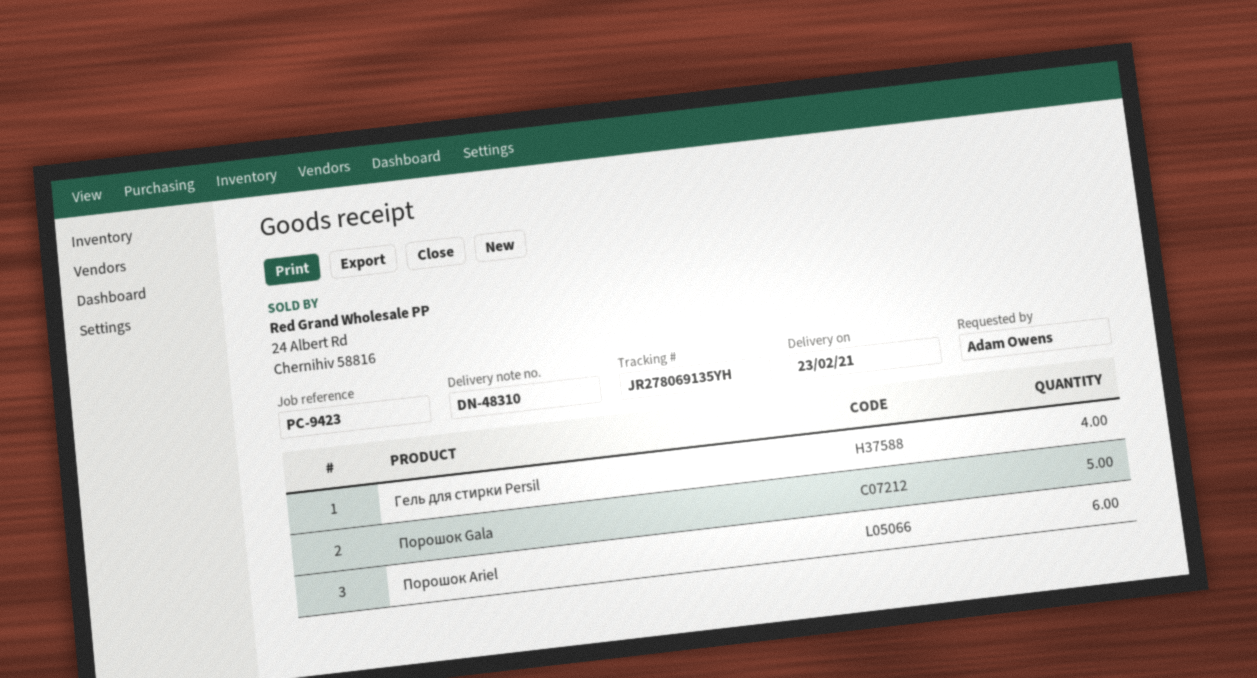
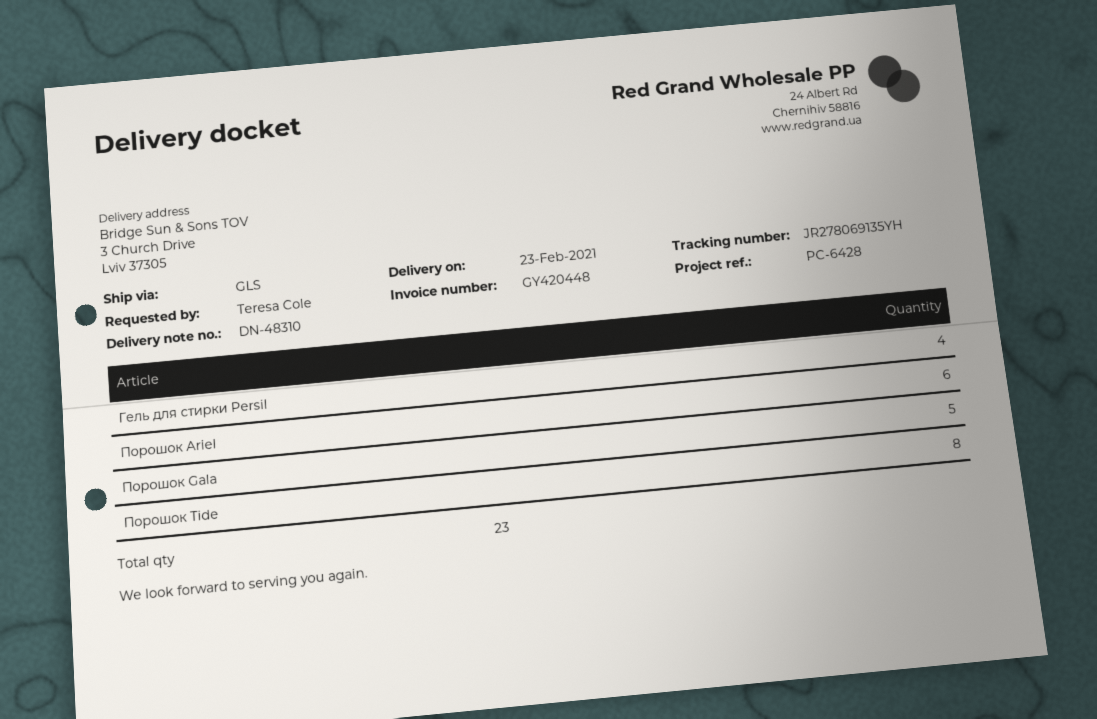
reference: PC-9423 -> PC-6428
ordered by: Adam Owens -> Teresa Cole
Порошок Tide: none -> 8

